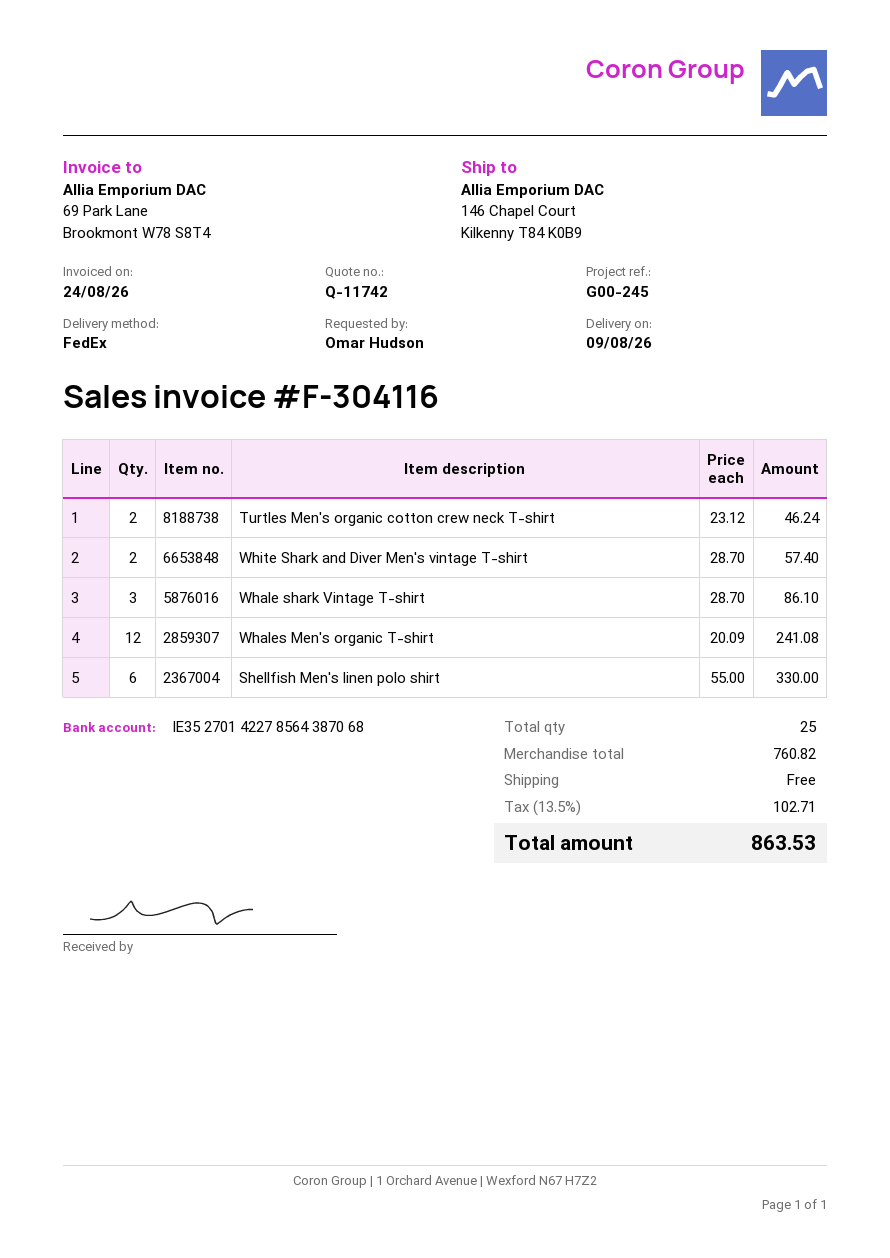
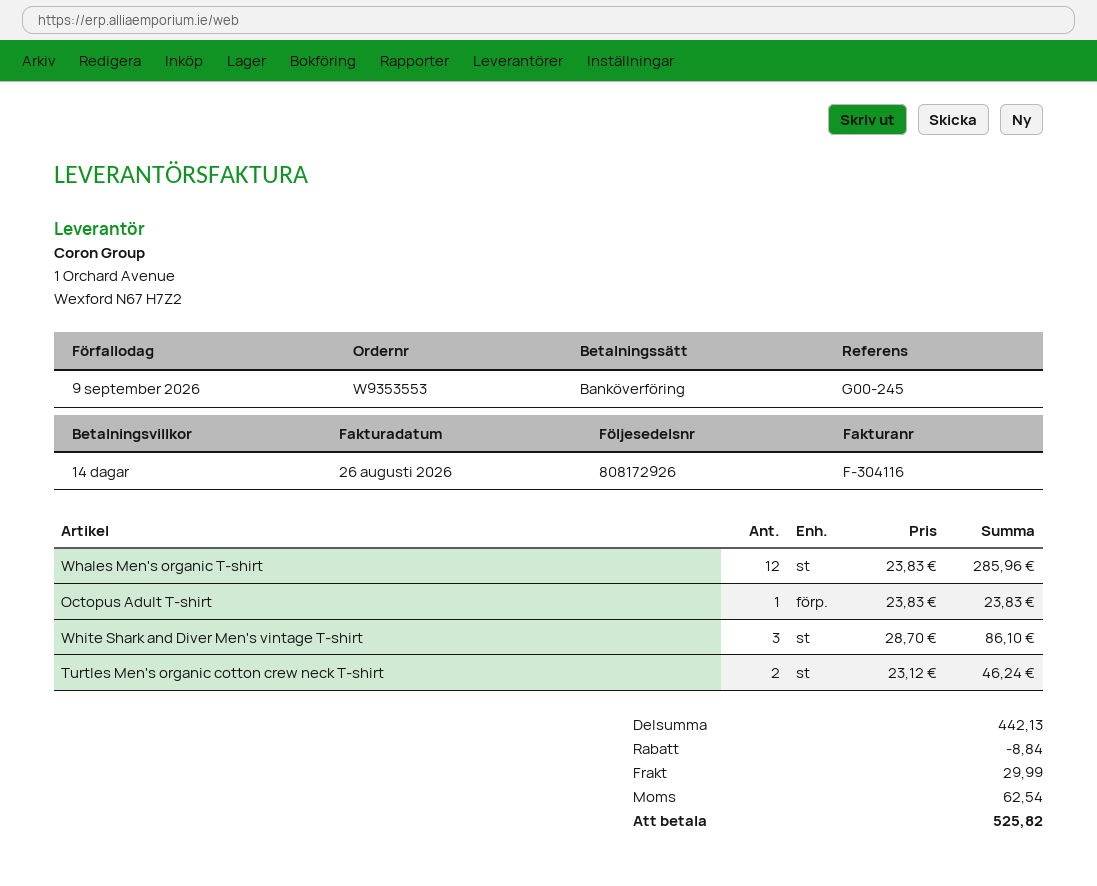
invoice date: 2026-08-24 -> 2026-08-26
White Shark and Diver Men's vintage T-shirt: 2 x 28.70 = 57.40 -> 3 x 28.70 = 86.10
Whale shark Vintage T-shirt: 3 x 28.70 = 86.10 -> none
Whales Men's organic T-shirt: 12 x 20.09 = 241.08 -> 12 x 23.83 = 285.96
Shellfish Men's linen polo shirt: 6 x 55.00 = 330.00 -> none
Octopus Adult T-shirt: none -> 1 x 23.83 = 23.83
subtotal: 760.82 -> 442.13
discount: none -> 8.84
shipping: 0.00 -> 29.99
tax: 102.71 -> 62.54
total: 863.53 -> 525.82

